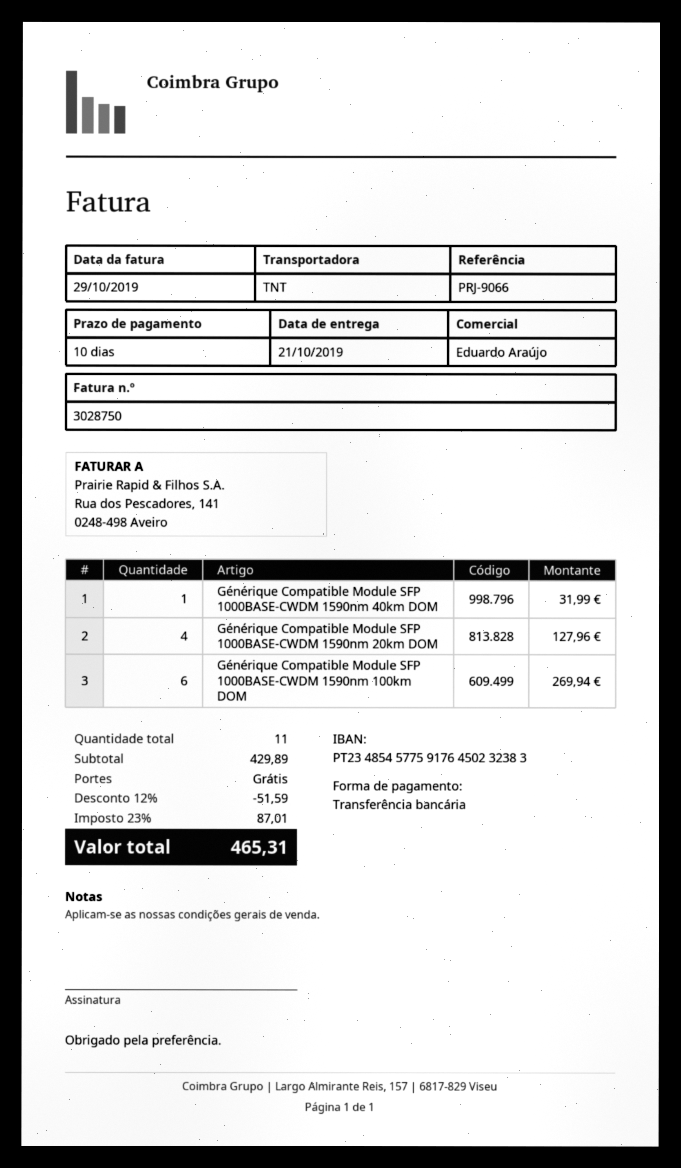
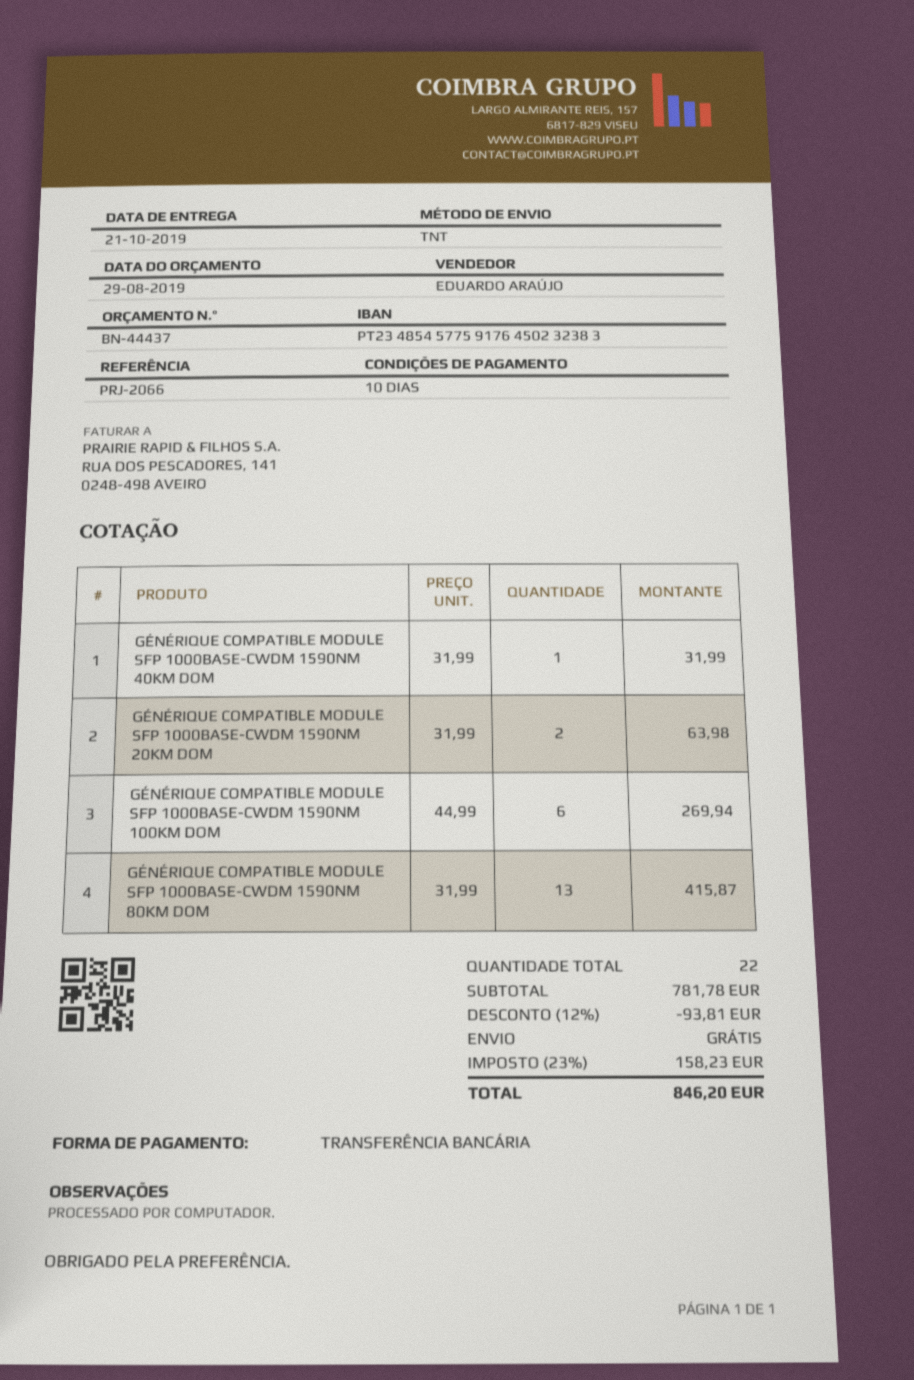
reference: PRJ-9066 -> PRJ-2066
Générique Compatible Module SFP 1000BASE-CWDM 1590nm 20km DOM: 4 for 127.96 -> 2 for 63.98
GÉNÉRIQUE COMPATIBLE MODULE SFP 1000BASE-CWDM 1590NM 80KM DOM: none -> 13 for 415.87
total quantity: 11 -> 22
subtotal: 429.89 -> 781.78
discount: 12% = 51.59 -> 12% = 93.81
tax: 23% = 87.01 -> 23% = 158.23
total: 465.31 -> 846.20

